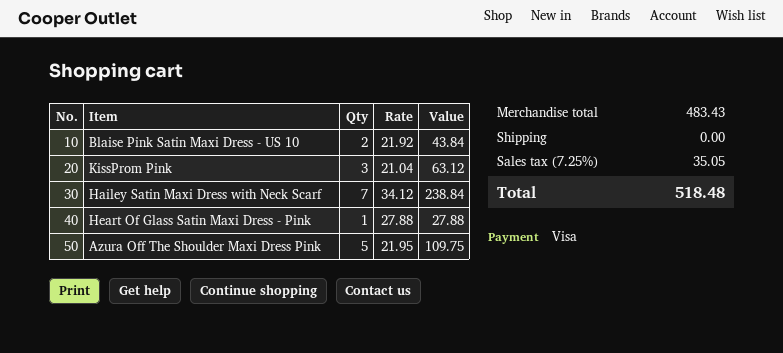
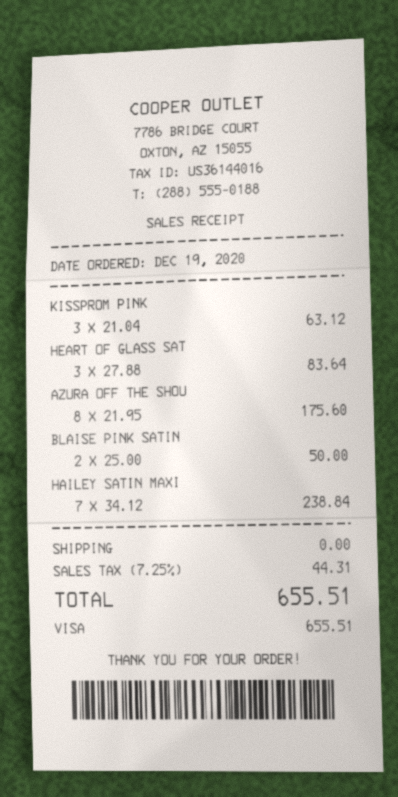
Blaise Pink Satin Maxi Dress - US 10: 2 x 21.92 = 43.84 -> 2 x 25.00 = 50.00
Heart Of Glass Satin Maxi Dress - Pink: 1 x 27.88 = 27.88 -> 3 x 27.88 = 83.64
Azura Off The Shoulder Maxi Dress Pink: 5 x 21.95 = 109.75 -> 8 x 21.95 = 175.60
tax: 7.25% = 35.05 -> 7.25% = 44.31
total: 518.48 -> 655.51

